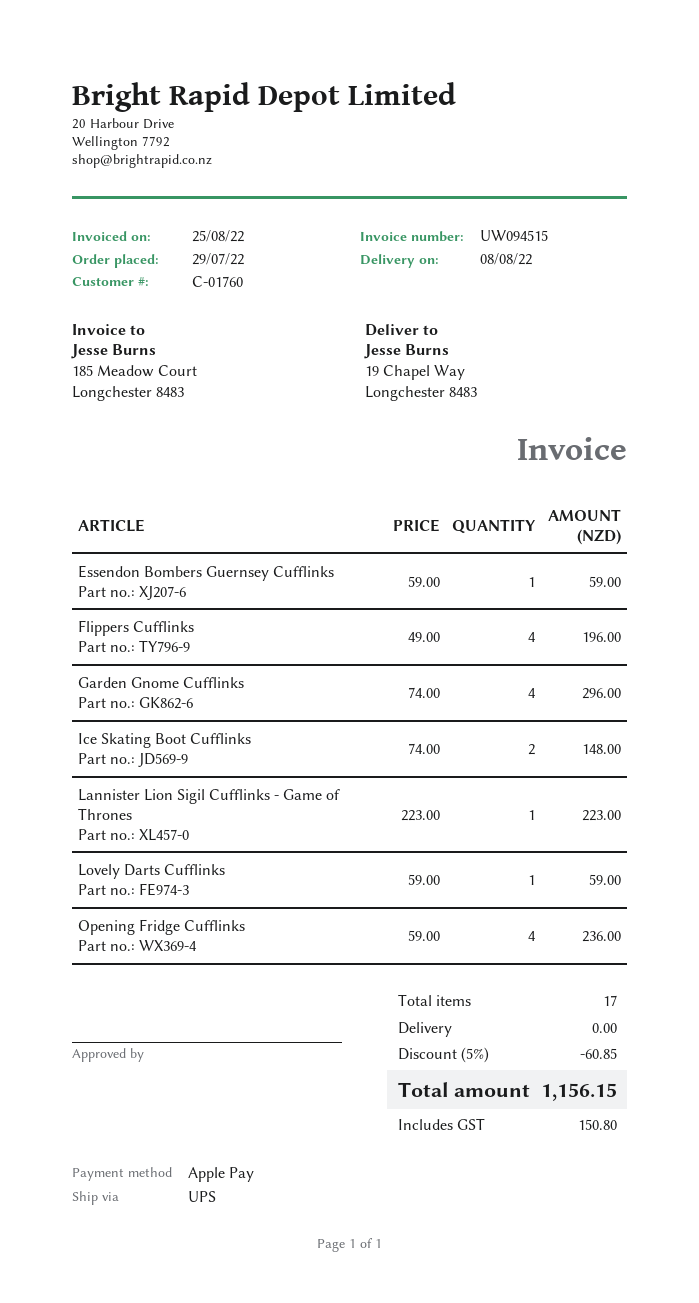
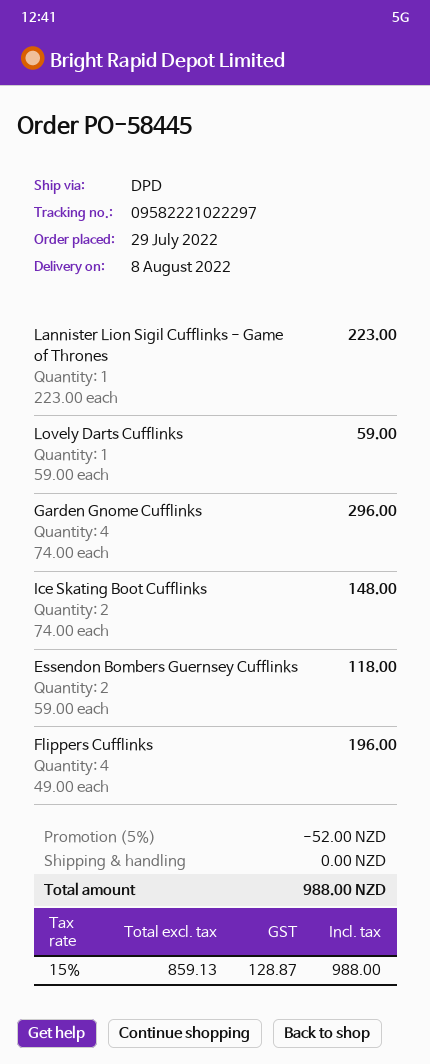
shipping method: UPS -> DPD
Essendon Bombers Guernsey Cufflinks: 1 x 59.00 = 59.00 -> 2 x 59.00 = 118.00
Opening Fridge Cufflinks: 4 x 59.00 = 236.00 -> none
discount: 5% = 60.85 -> 5% = 52.00
tax: 150.80 -> 128.87
total: 1156.15 -> 988.00

